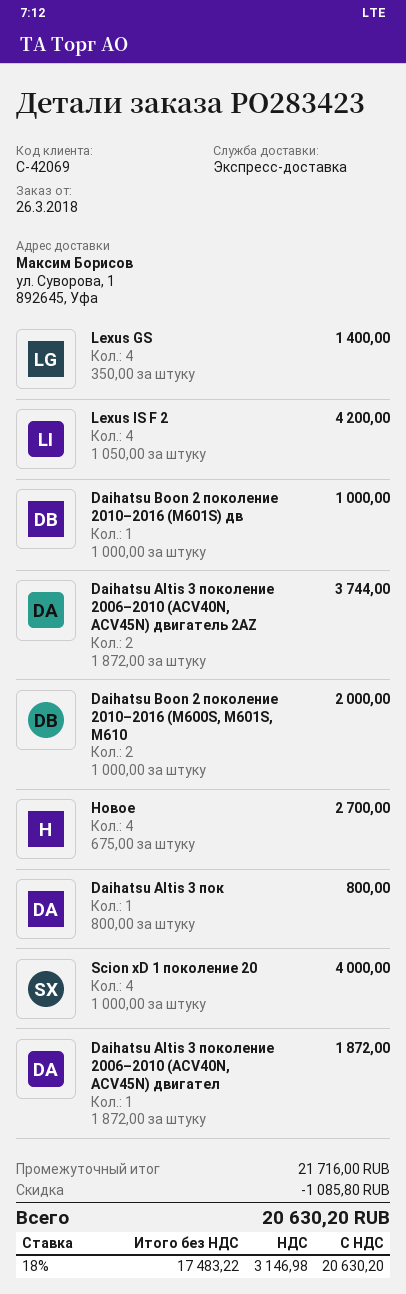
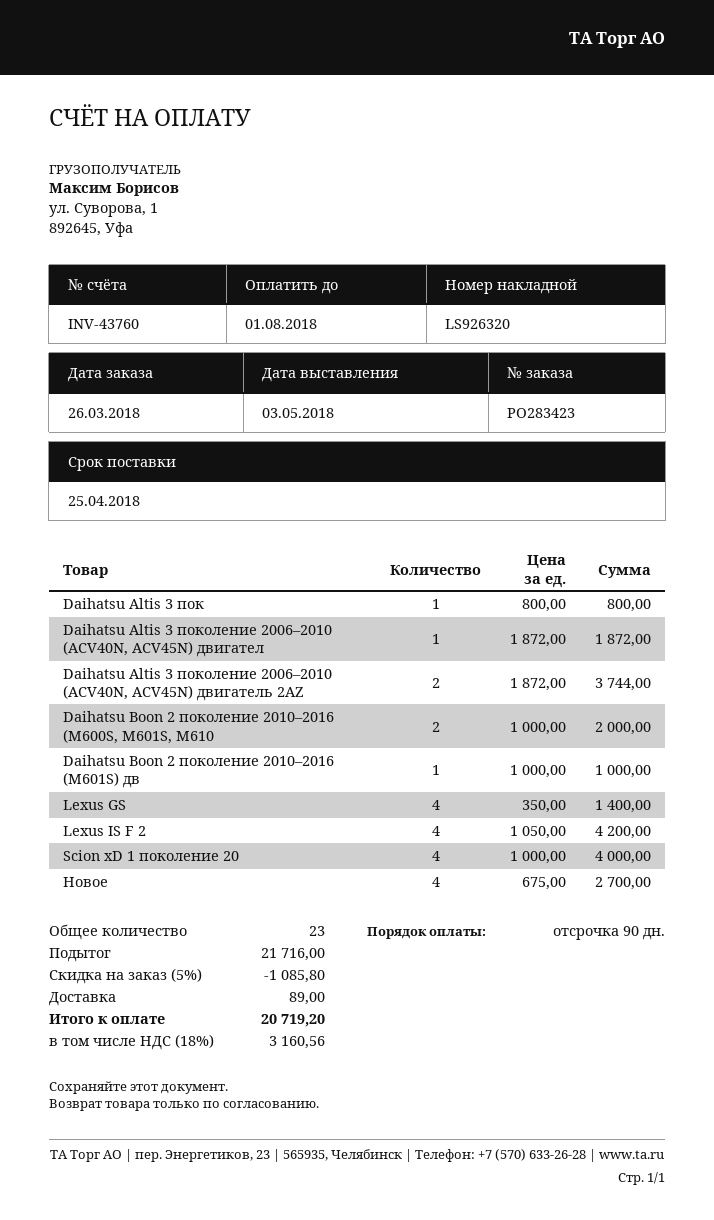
shipping: none -> 89.00
tax: 18% = 3146.98 -> 18% = 3160.56
total: 20630.20 -> 20719.20

